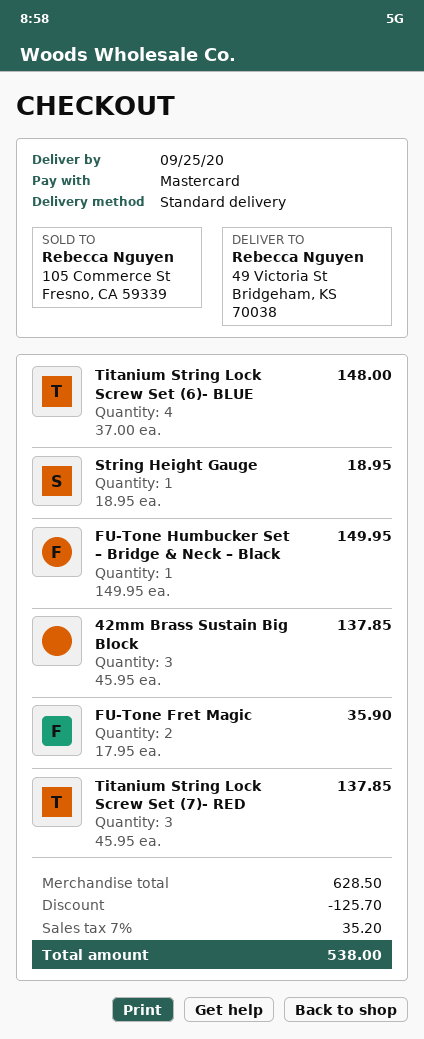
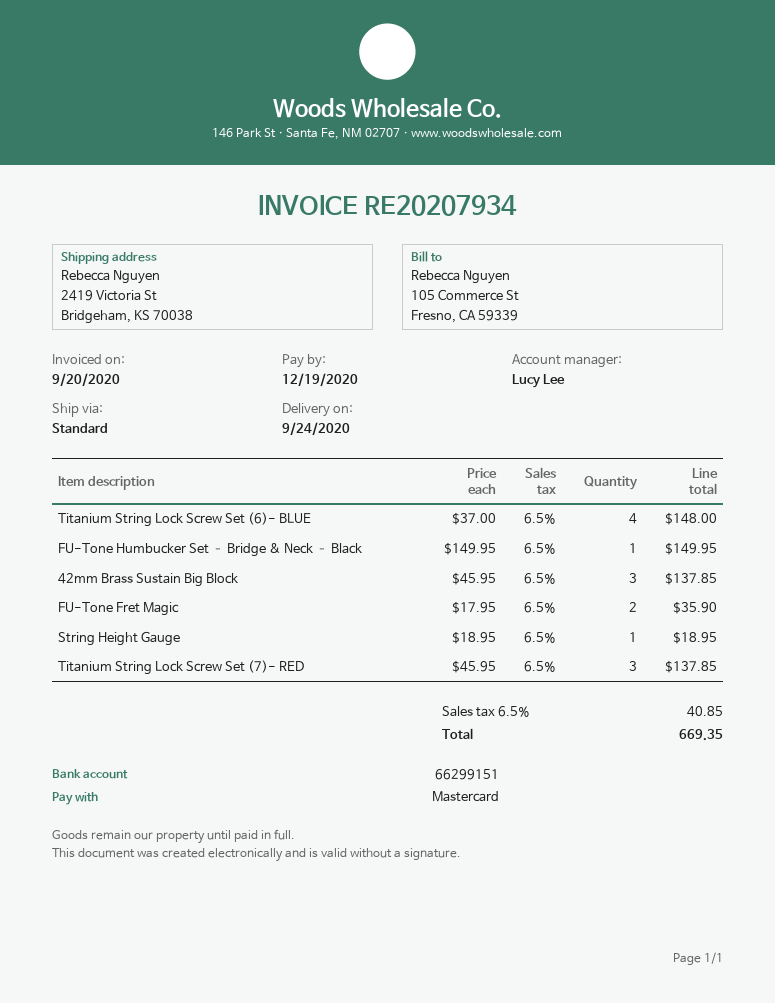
delivery date: 2020-09-25 -> 2020-09-24
ship to: 49 Victoria St, Bridgeham, KS 70038 -> 2419 Victoria St, Bridgeham, KS 70038
discount: 125.70 -> none
tax: 7% = 35.20 -> 6.5% = 40.85
total: 538.00 -> 669.35

